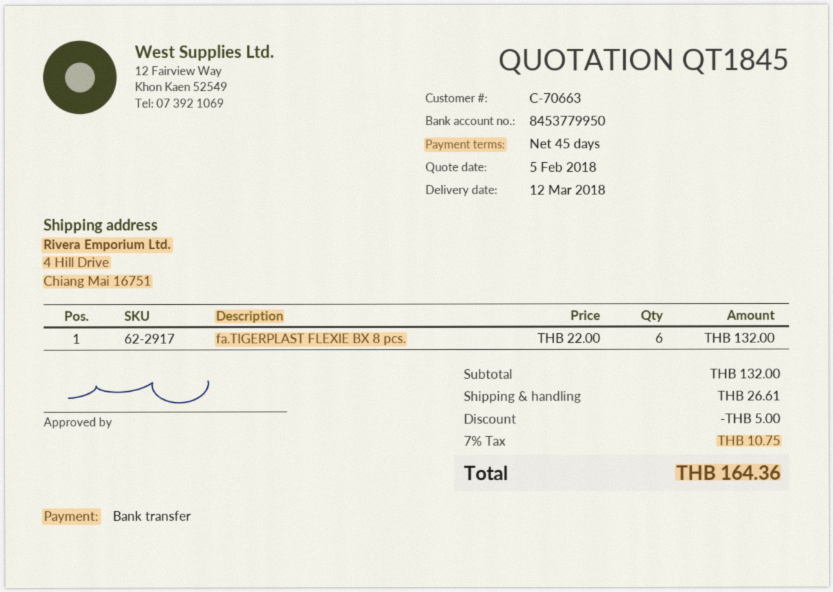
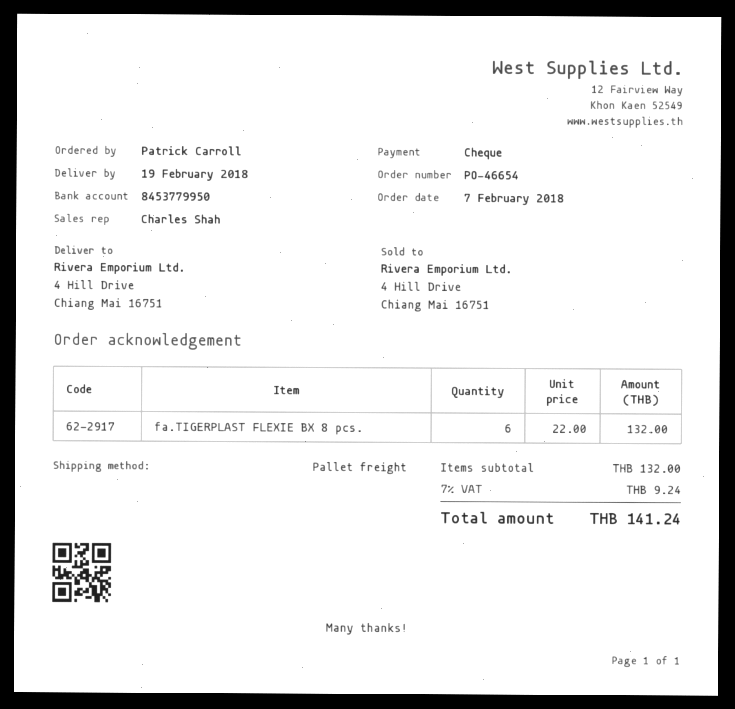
delivery date: 2018-03-12 -> 2018-02-19
payment method: bank transfer -> cheque
discount: 5.00 -> none
shipping: 26.61 -> none
tax: 7% = 10.75 -> 7% = 9.24
total: 164.36 -> 141.24

